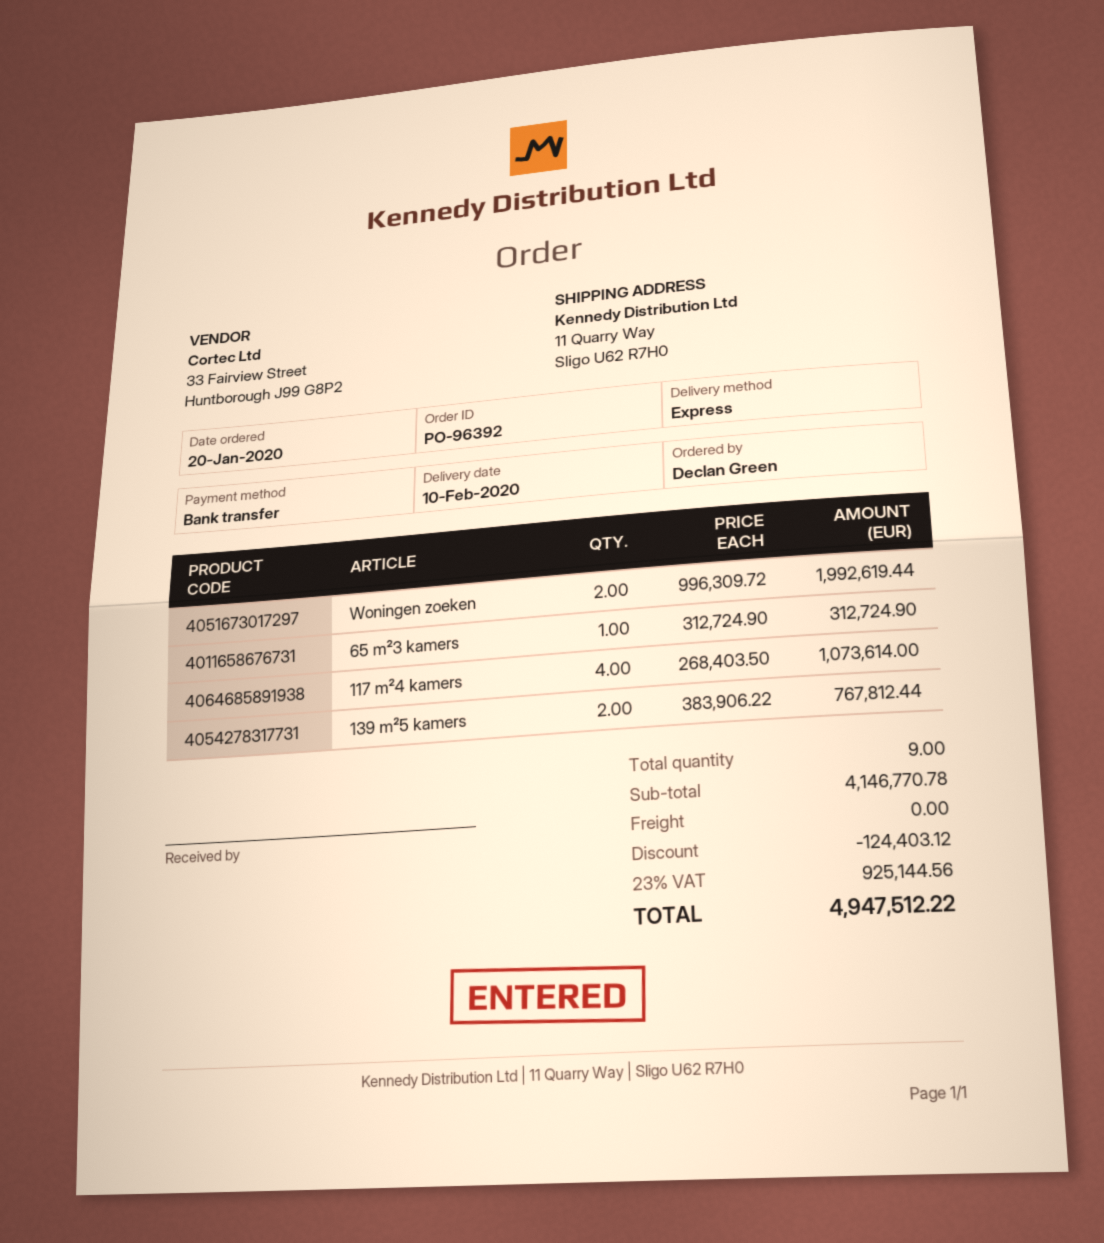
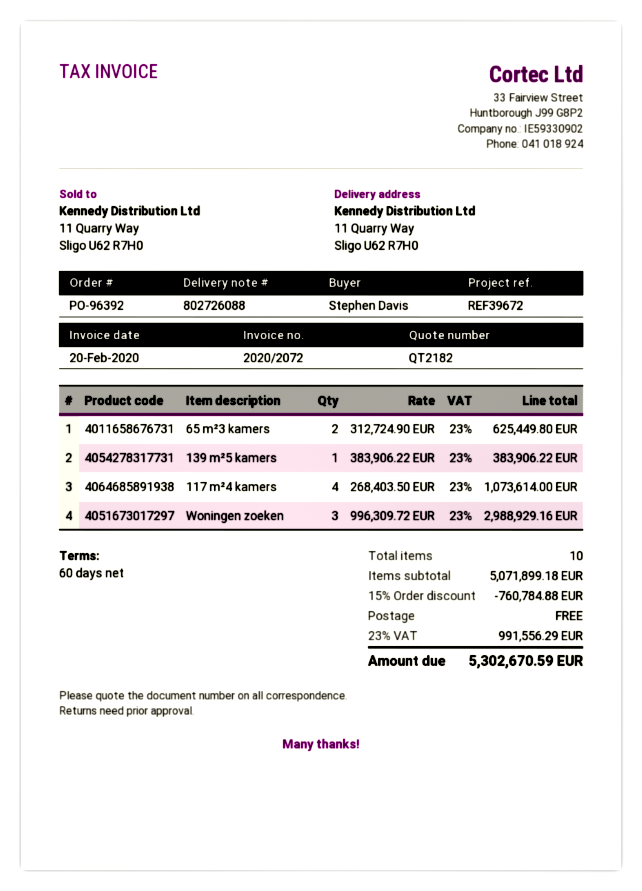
ordered by: Declan Green -> Stephen Davis
Woningen zoeken: 2 x 996309.72 = 1992619.44 -> 3 x 996309.72 = 2988929.16
65 m²3 kamers: 1 x 312724.90 = 312724.90 -> 2 x 312724.90 = 625449.80
139 m²5 kamers: 2 x 383906.22 = 767812.44 -> 1 x 383906.22 = 383906.22
total quantity: 9 -> 10
subtotal: 4146770.78 -> 5071899.18
discount: 124403.12 -> 760784.88
tax: 23% = 925144.56 -> 23% = 991556.29
total: 4947512.22 -> 5302670.59

